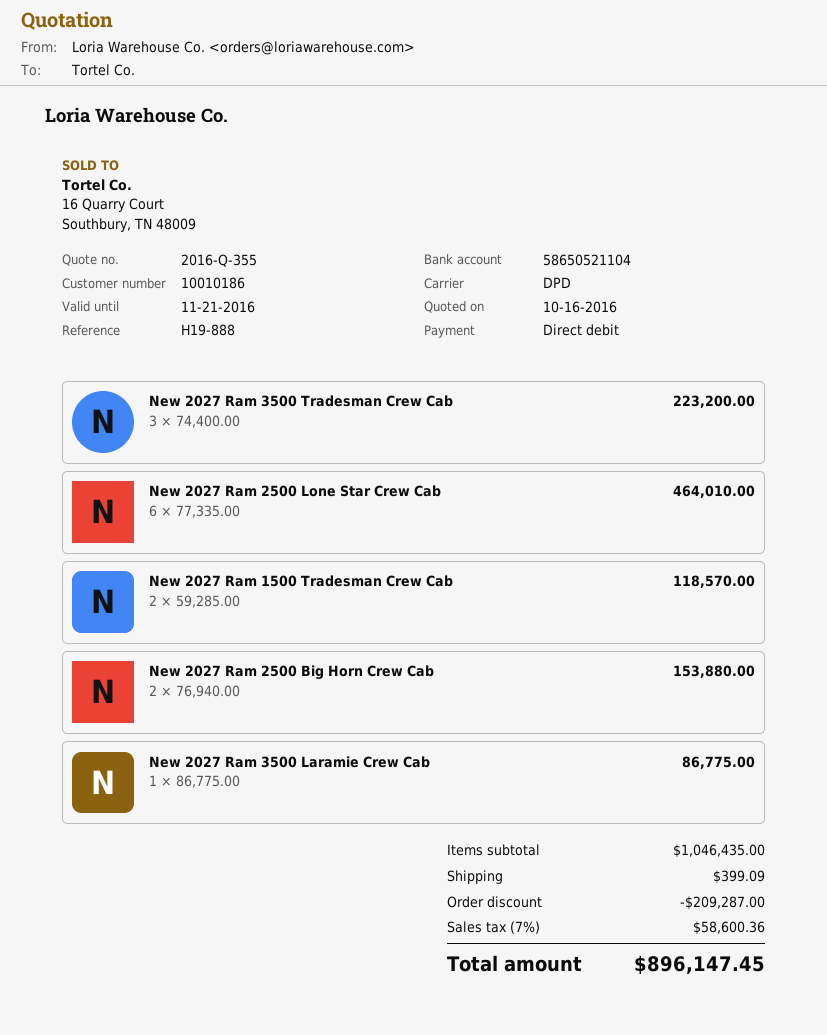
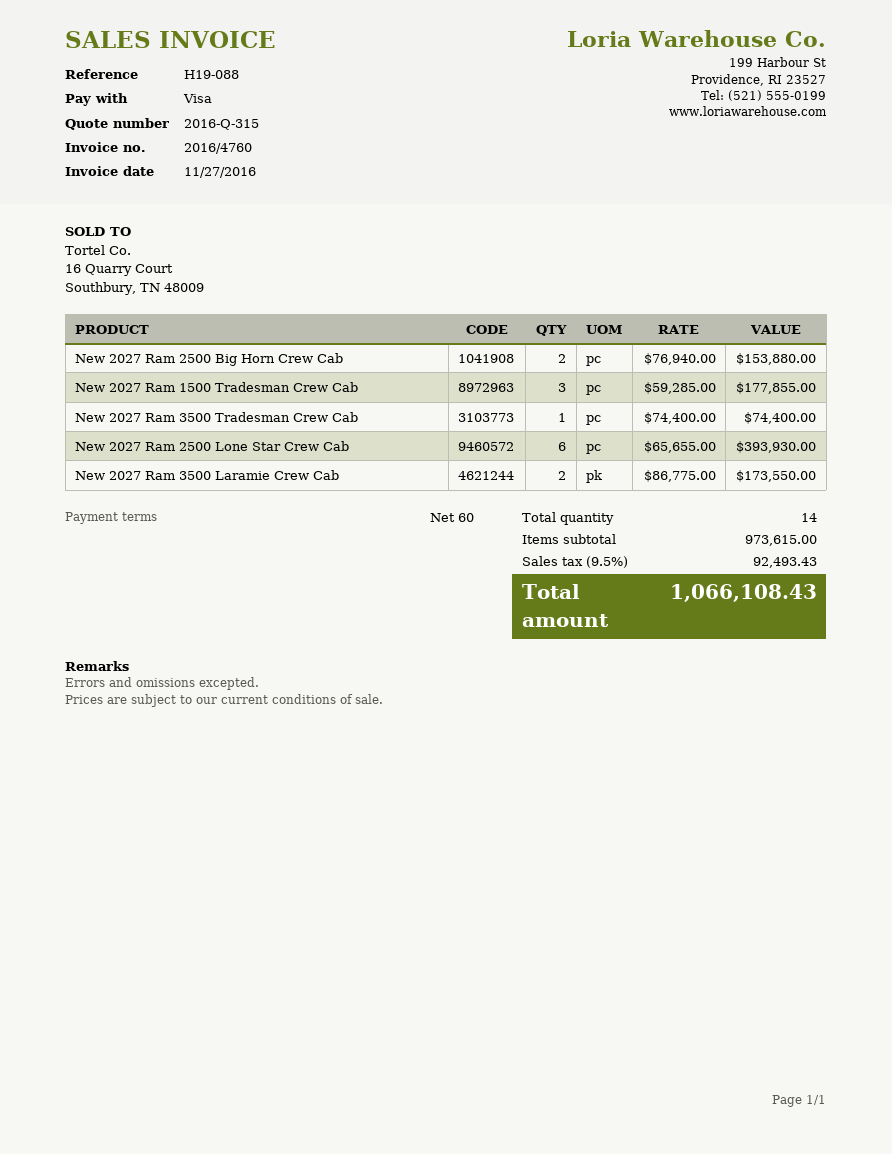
quote number: 2016-Q-355 -> 2016-Q-315
reference: H19-888 -> H19-088
payment method: direct debit -> Visa
New 2027 Ram 3500 Tradesman Crew Cab: 3 x 74400.00 = 223200.00 -> 1 x 74400.00 = 74400.00
New 2027 Ram 2500 Lone Star Crew Cab: 6 x 77335.00 = 464010.00 -> 6 x 65655.00 = 393930.00
New 2027 Ram 1500 Tradesman Crew Cab: 2 x 59285.00 = 118570.00 -> 3 x 59285.00 = 177855.00
New 2027 Ram 3500 Laramie Crew Cab: 1 x 86775.00 = 86775.00 -> 2 x 86775.00 = 173550.00
subtotal: 1046435.00 -> 973615.00
discount: 209287.00 -> none
shipping: 399.09 -> none
tax: 7% = 58600.36 -> 9.5% = 92493.43
total: 896147.45 -> 1066108.43

